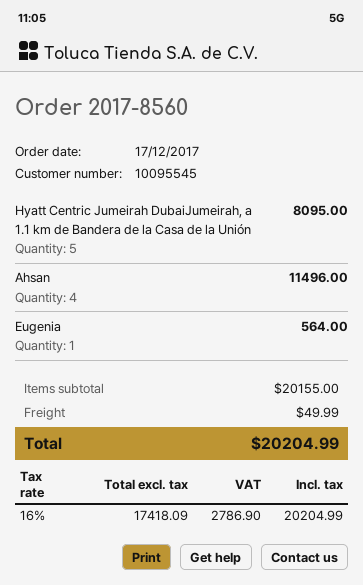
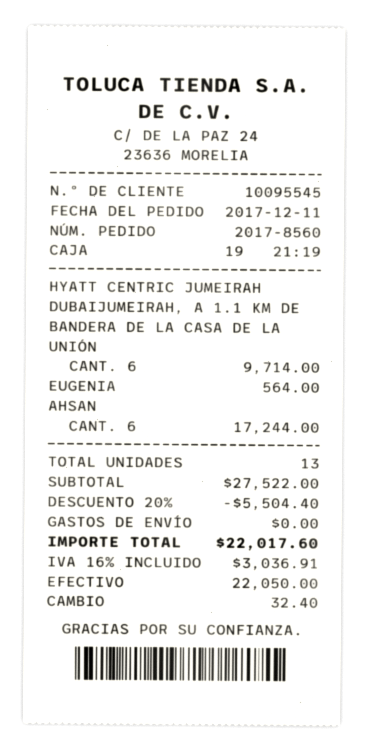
order date: 2017-12-17 -> 2017-12-11
Hyatt Centric Jumeirah DubaiJumeirah, a 1.1 km de Bandera de la Casa de la Unión: 5 for 8095.00 -> 6 for 9714.00
Ahsan: 4 for 11496.00 -> 6 for 17244.00
subtotal: 20155.00 -> 27522.00
discount: none -> 20% = 5504.40
shipping: 49.99 -> 0.00
tax: 16% = 2786.90 -> 16% = 3036.91
total: 20204.99 -> 22017.60

